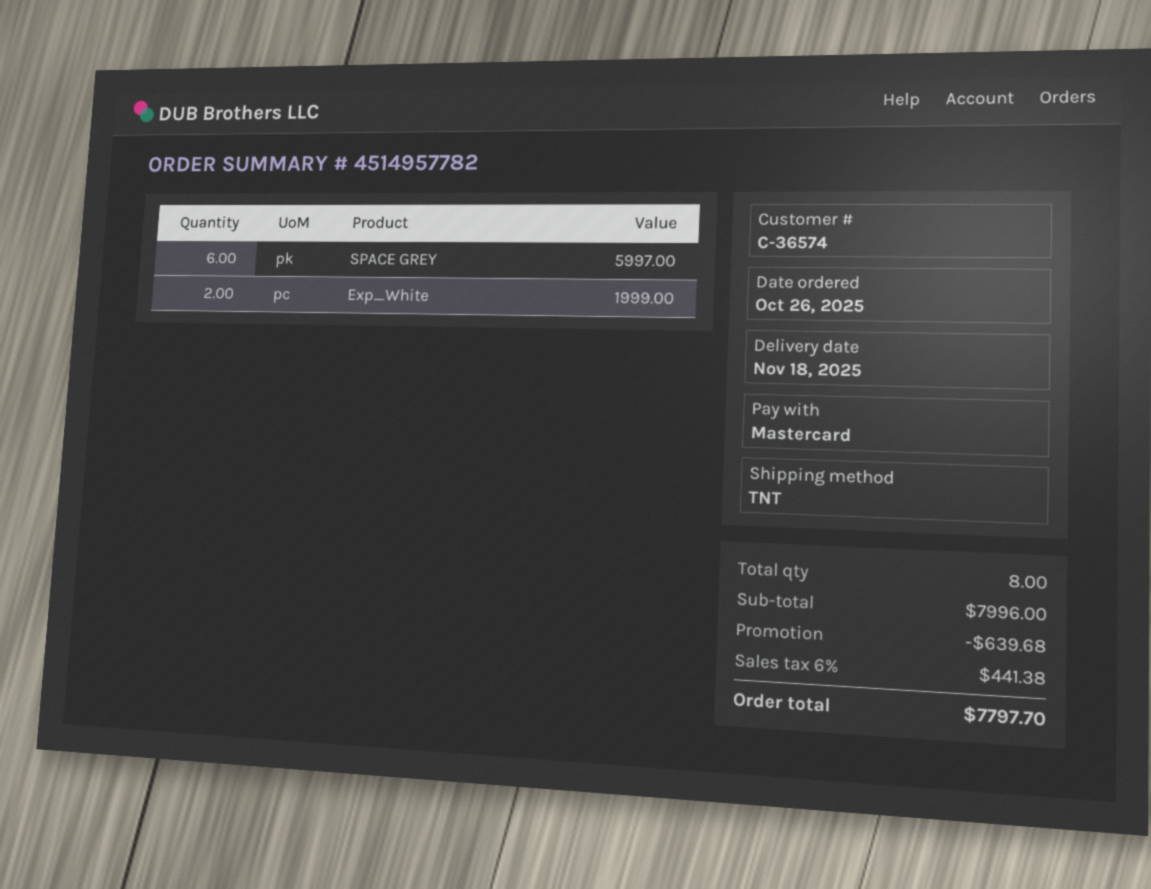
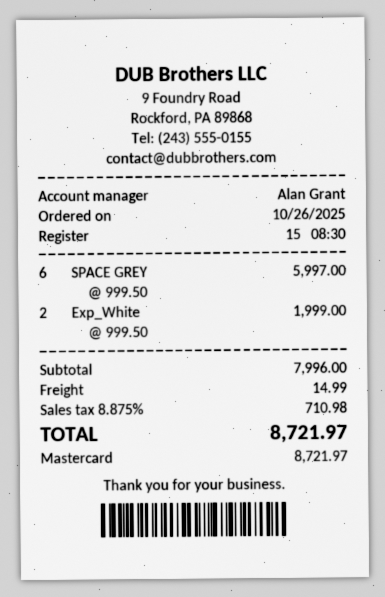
discount: 639.68 -> none
shipping: none -> 14.99
tax: 6% = 441.38 -> 8.875% = 710.98
total: 7797.70 -> 8721.97

